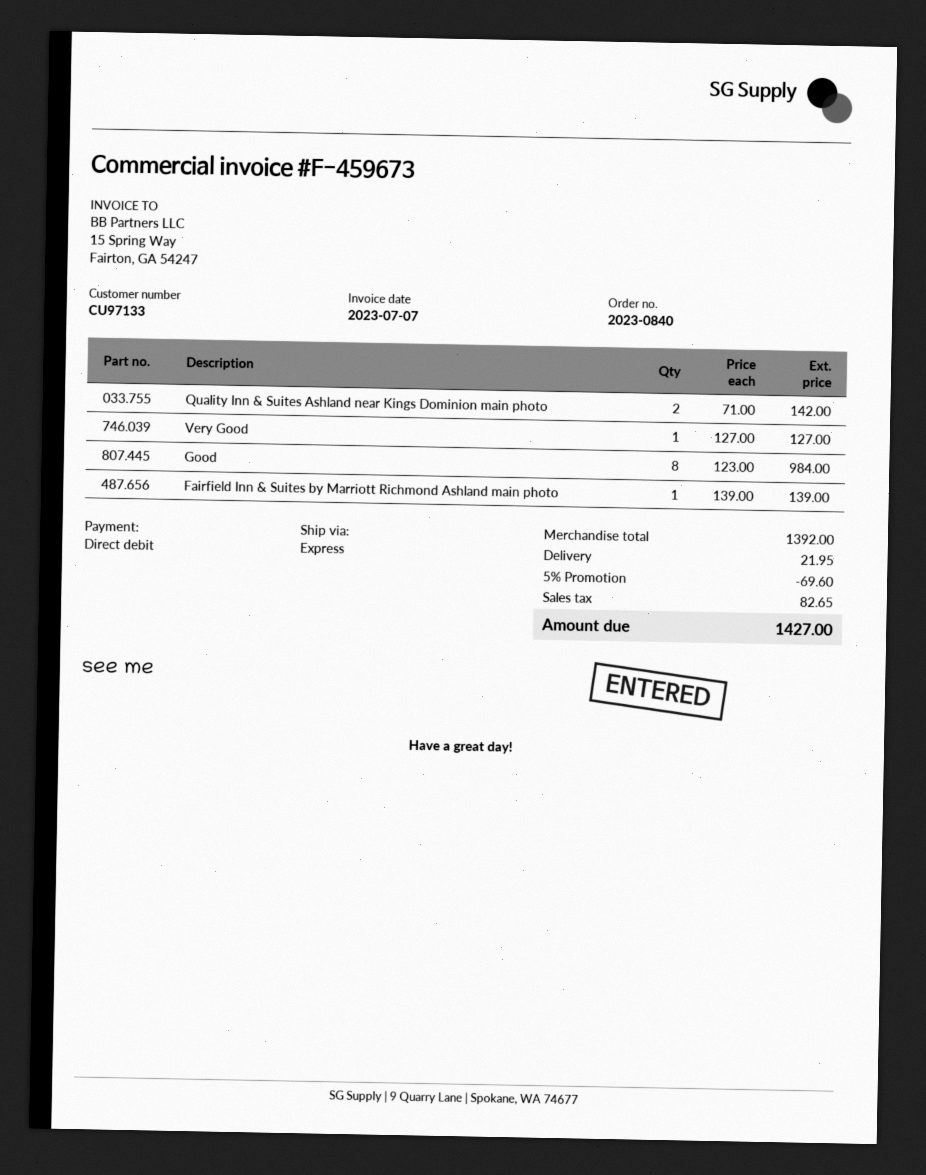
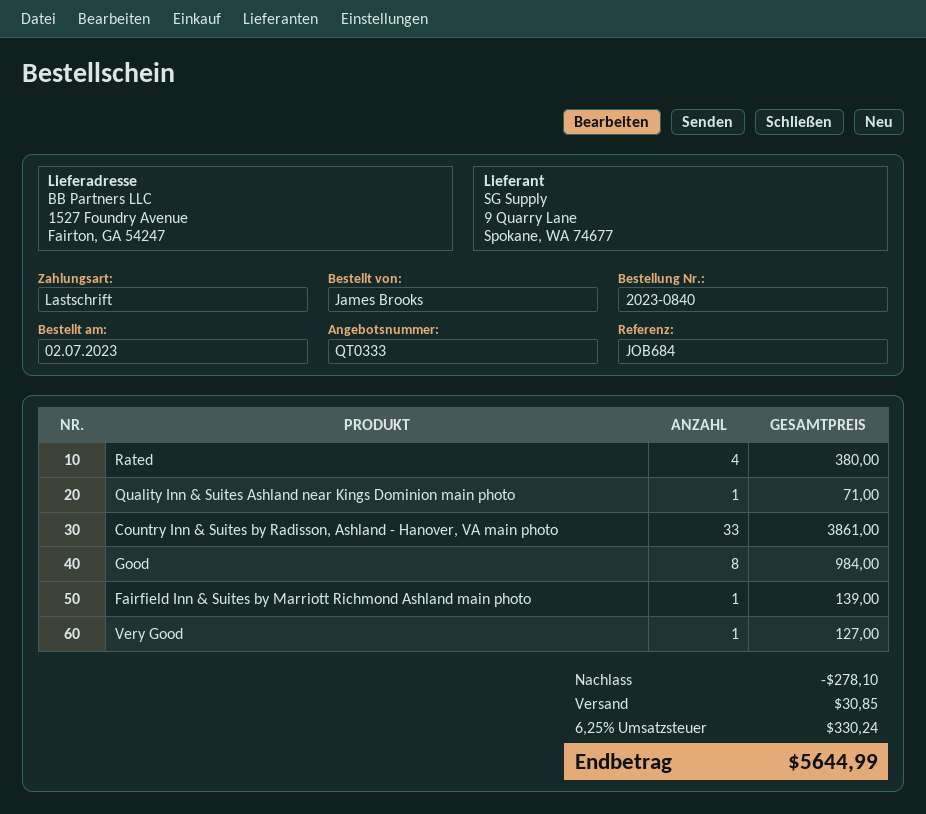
Quality Inn & Suites Ashland near Kings Dominion main photo: 2 for 142.00 -> 1 for 71.00
Rated: none -> 4 for 380.00
Country Inn & Suites by Radisson, Ashland - Hanover, VA main photo: none -> 33 for 3861.00
discount: 69.60 -> 278.10
shipping: 21.95 -> 30.85
tax: 82.65 -> 330.24
total: 1427.00 -> 5644.99

